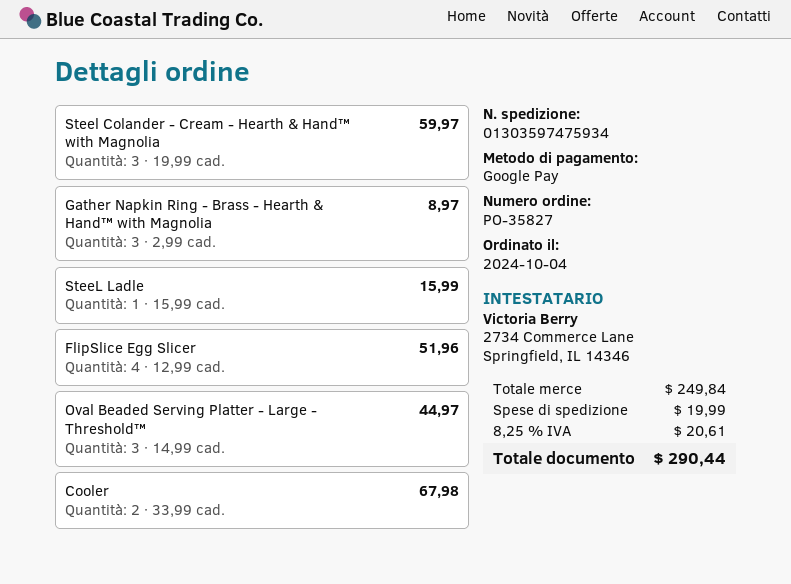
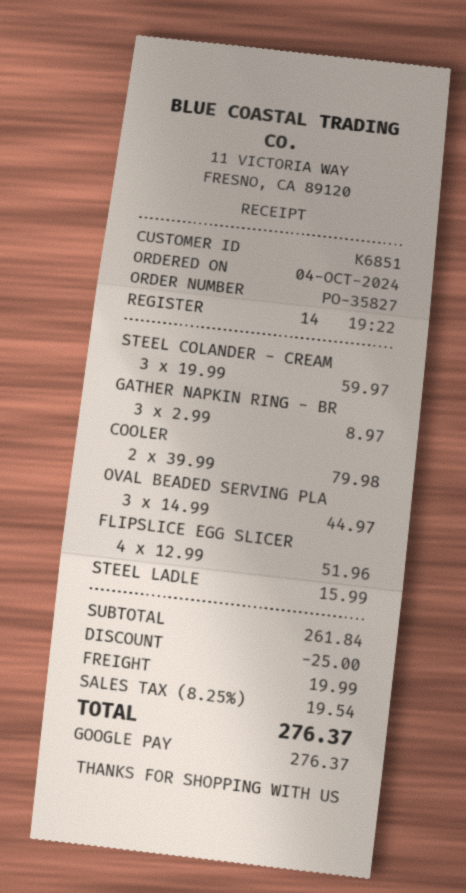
Cooler: 2 x 33.99 = 67.98 -> 2 x 39.99 = 79.98
subtotal: 249.84 -> 261.84
discount: none -> 25.00
tax: 8.25% = 20.61 -> 8.25% = 19.54
total: 290.44 -> 276.37

